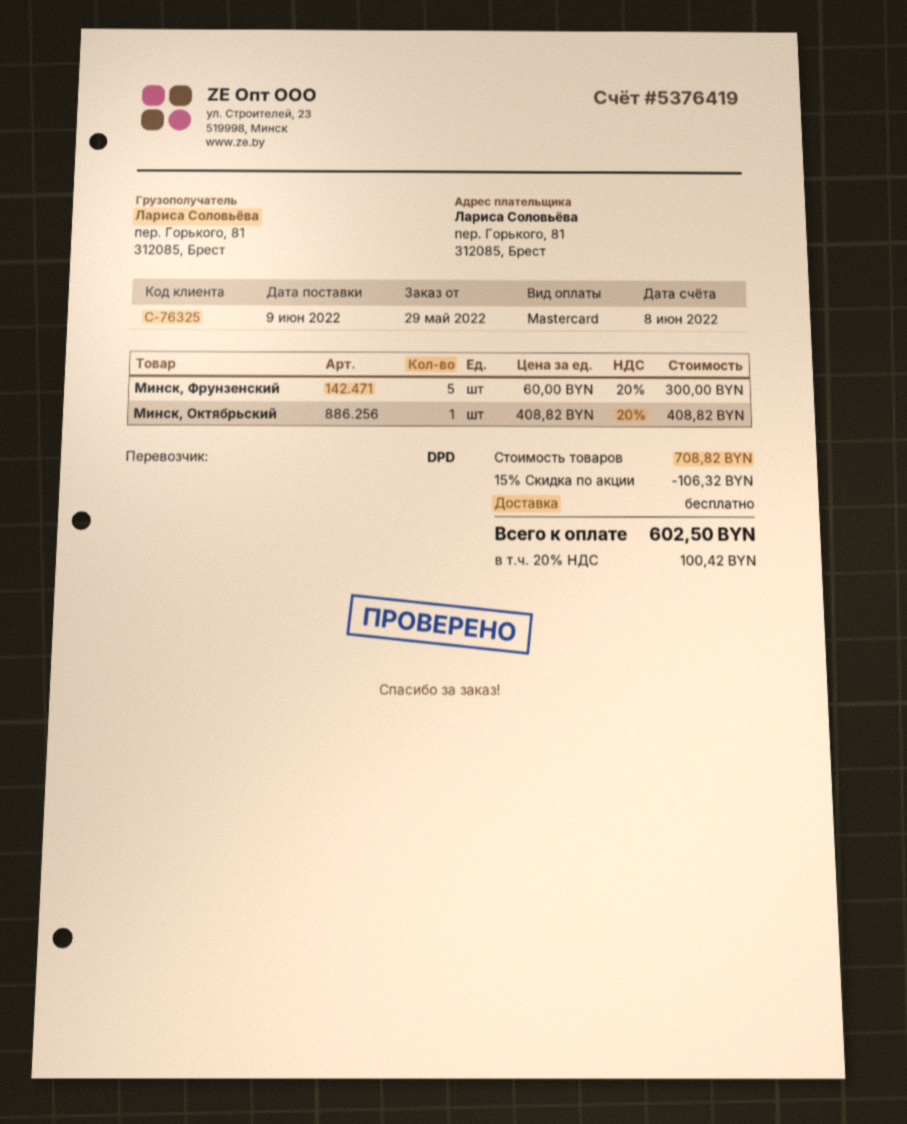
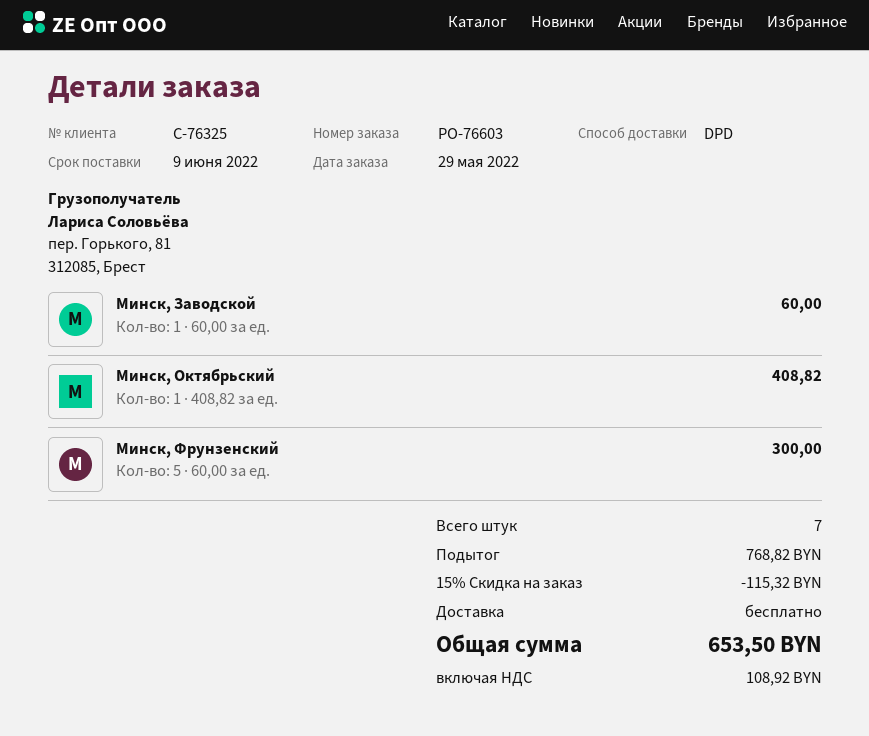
Минск, Заводской: none -> 1 x 60.00 = 60.00
subtotal: 708.82 -> 768.82
discount: 15% = 106.32 -> 15% = 115.32
tax: 100.42 -> 108.92
total: 602.50 -> 653.50

